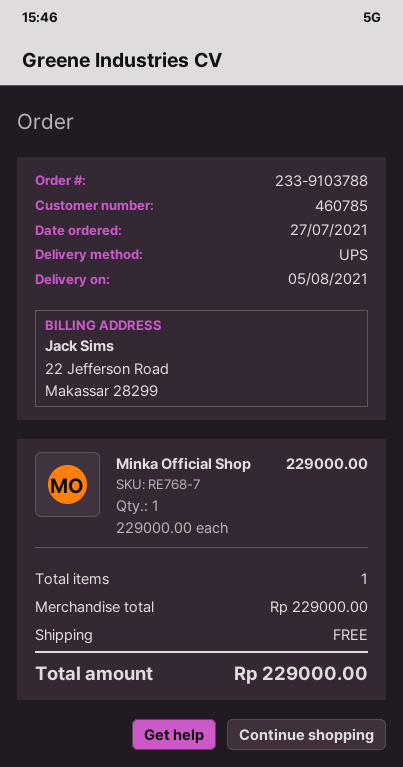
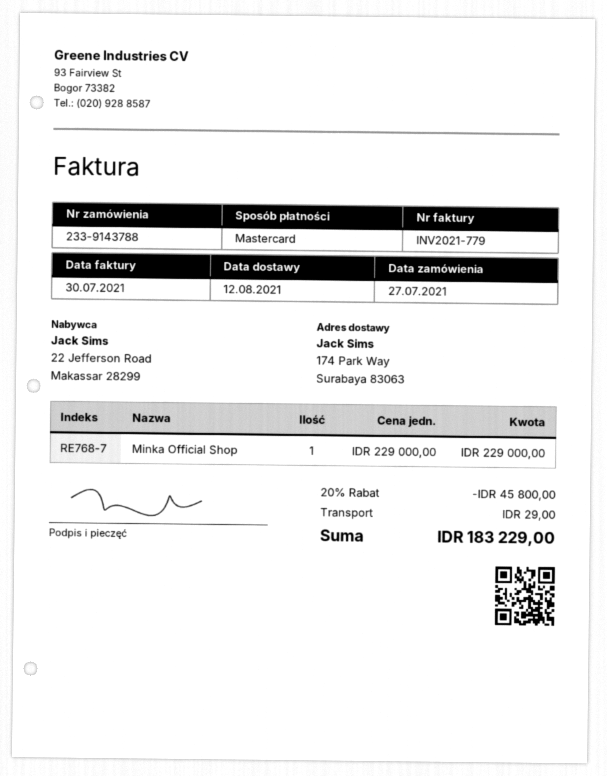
order number: 233-9103788 -> 233-9143788
delivery date: 2021-08-05 -> 2021-08-12
discount: none -> 20% = 45800.00
shipping: 0.00 -> 29.00
total: 229000.00 -> 183229.00

